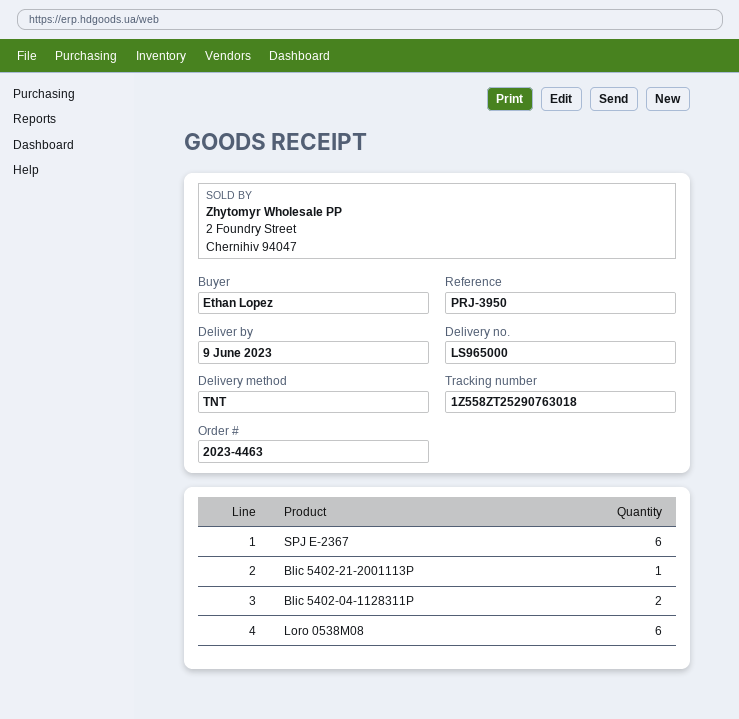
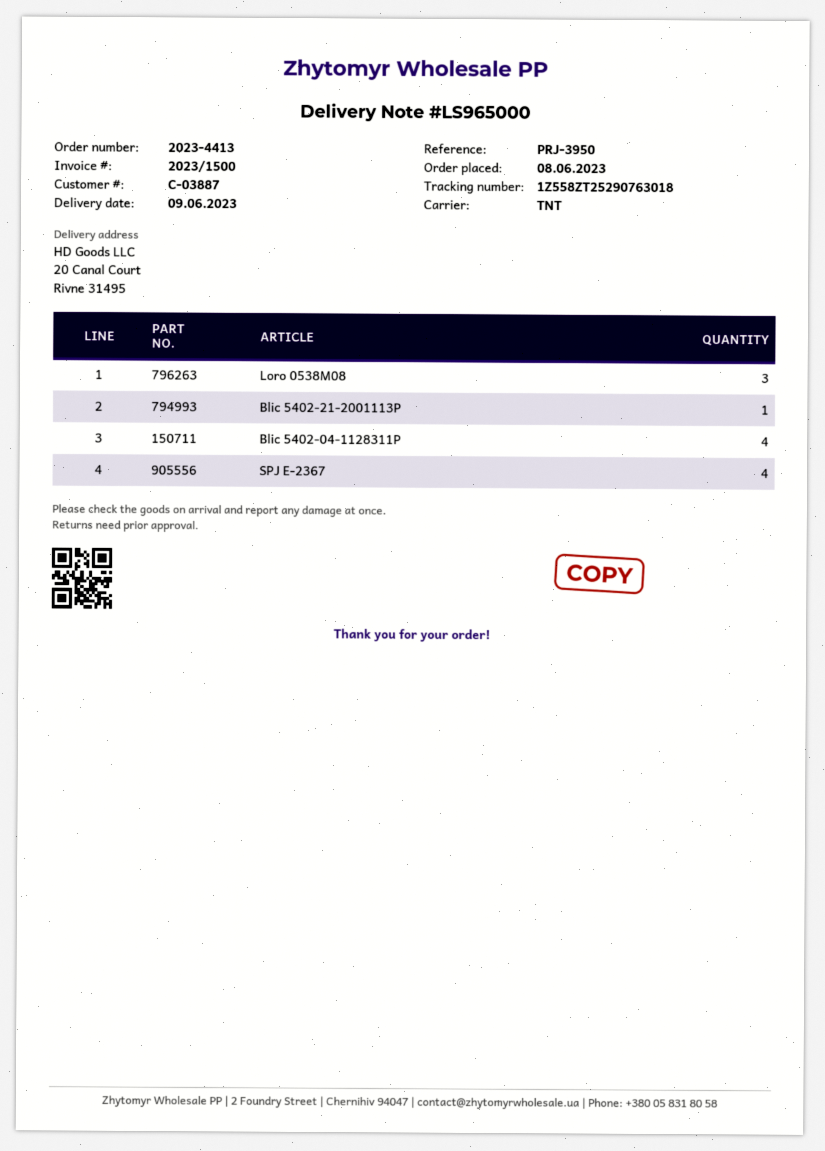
order number: 2023-4463 -> 2023-4413
SPJ E-2367: 6 -> 4
Blic 5402-04-1128311P: 2 -> 4
Loro 0538M08: 6 -> 3

